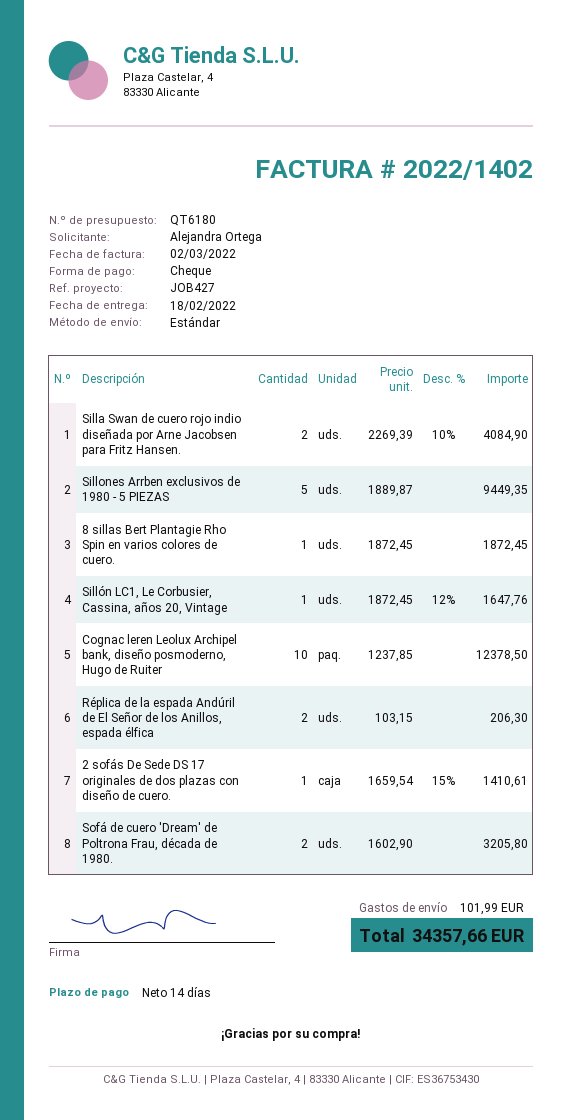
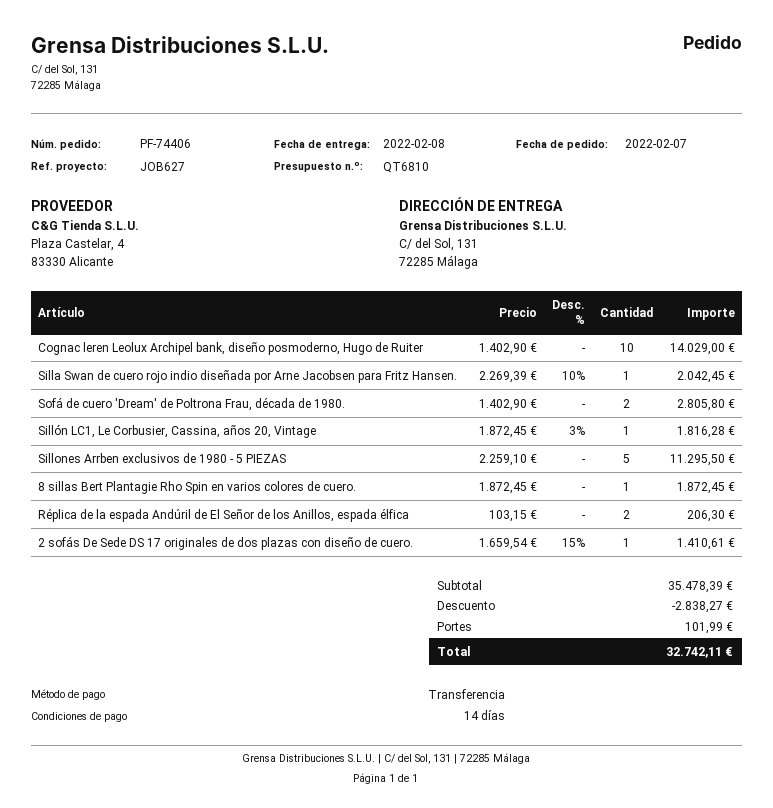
quote number: QT6180 -> QT6810
delivery date: 2022-02-18 -> 2022-02-08
reference: JOB427 -> JOB627
payment method: cheque -> bank transfer
Silla Swan de cuero rojo indio diseñada por Arne Jacobsen para Fritz Hansen.: 2 x 2269.39 - 10% = 4084.90 -> 1 x 2269.39 - 10% = 2042.45
Sillones Arrben exclusivos de 1980 - 5 PIEZAS: 5 x 1889.87 = 9449.35 -> 5 x 2259.10 = 11295.50
Sillón LC1, Le Corbusier, Cassina, años 20, Vintage: 1 x 1872.45 - 12% = 1647.76 -> 1 x 1872.45 - 3% = 1816.28
Cognac leren Leolux Archipel bank, diseño posmoderno, Hugo de Ruiter: 10 x 1237.85 = 12378.50 -> 10 x 1402.90 = 14029.00
Sofá de cuero 'Dream' de Poltrona Frau, década de 1980.: 2 x 1602.90 = 3205.80 -> 2 x 1402.90 = 2805.80
discount: none -> 2838.27
total: 34357.66 -> 32742.11

